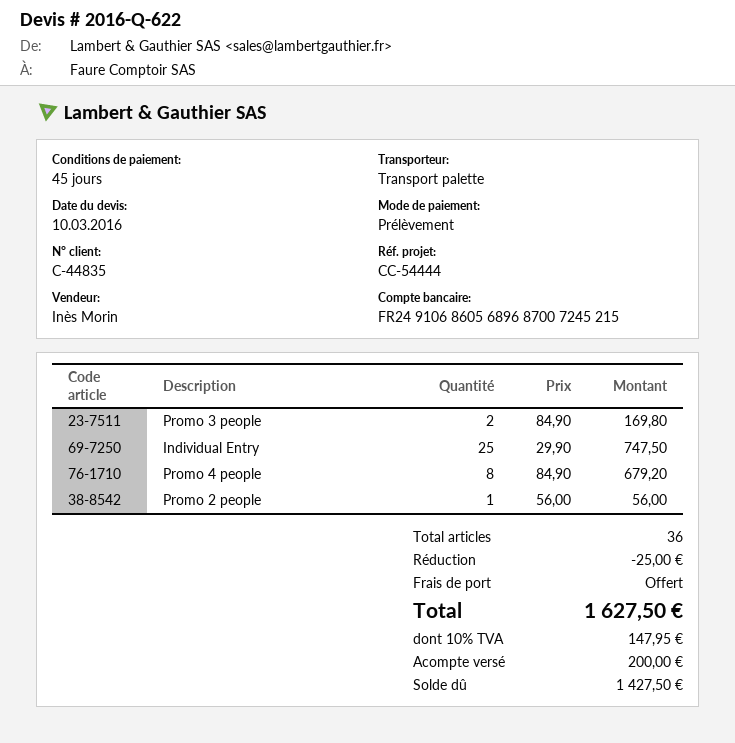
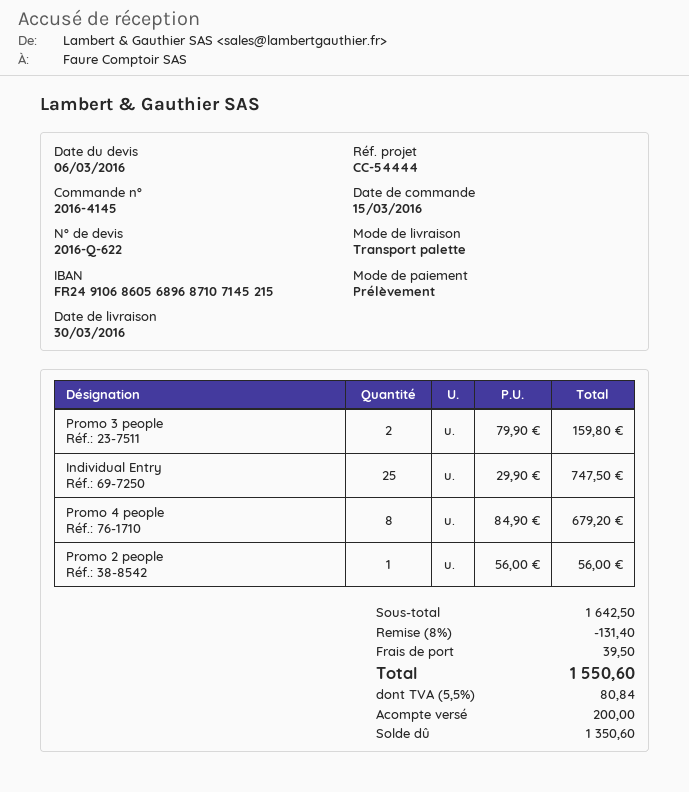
quote date: 2016-03-10 -> 2016-03-06
bank account: FR2491068605689687007245215 -> FR2491068605689687107145215
Promo 3 people: 2 x 84.90 = 169.80 -> 2 x 79.90 = 159.80
discount: 25.00 -> 131.40
shipping: 0.00 -> 39.50
tax: 10% = 147.95 -> 5.5% = 80.84
total: 1627.50 -> 1550.60
balance: 1427.50 -> 1350.60

